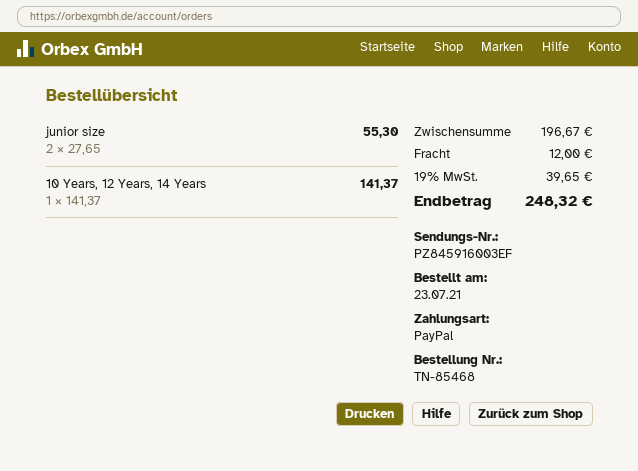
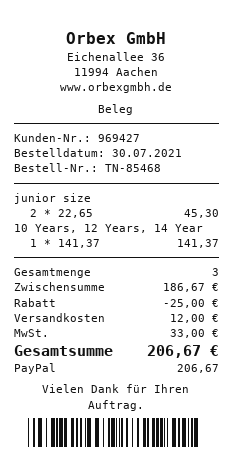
order date: 2021-07-23 -> 2021-07-30
junior size: 2 x 27.65 = 55.30 -> 2 x 22.65 = 45.30
subtotal: 196.67 -> 186.67
discount: none -> 25.00
tax: 39.65 -> 33.00
total: 248.32 -> 206.67

